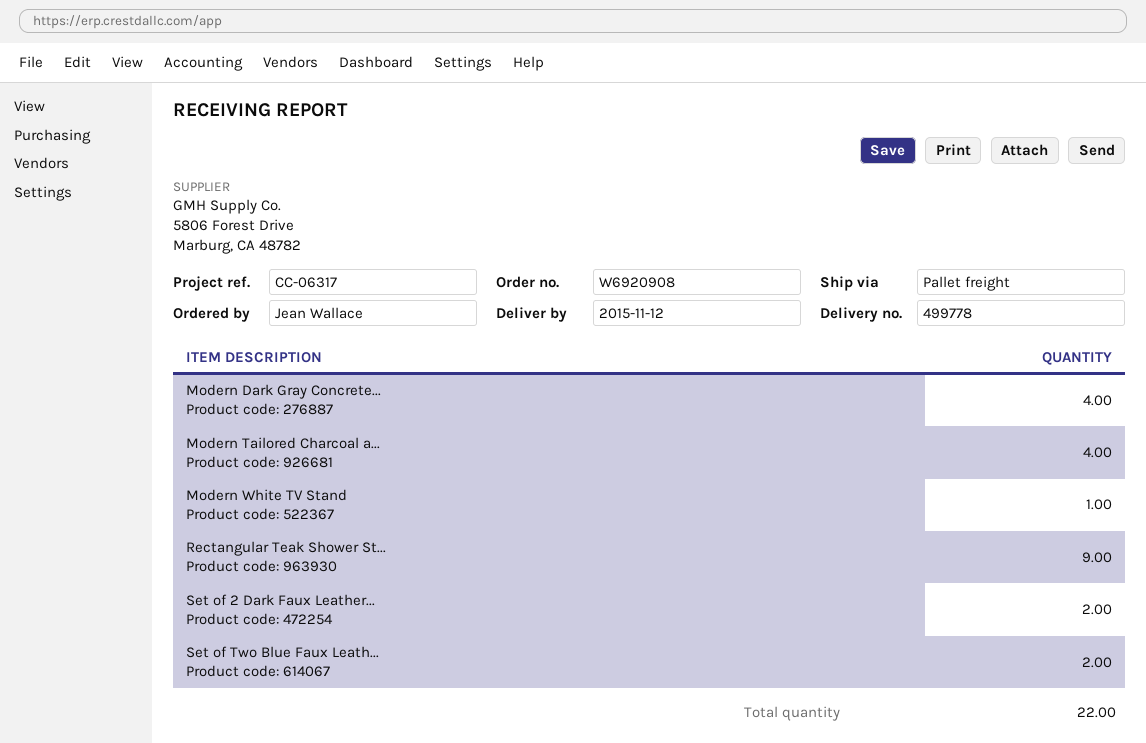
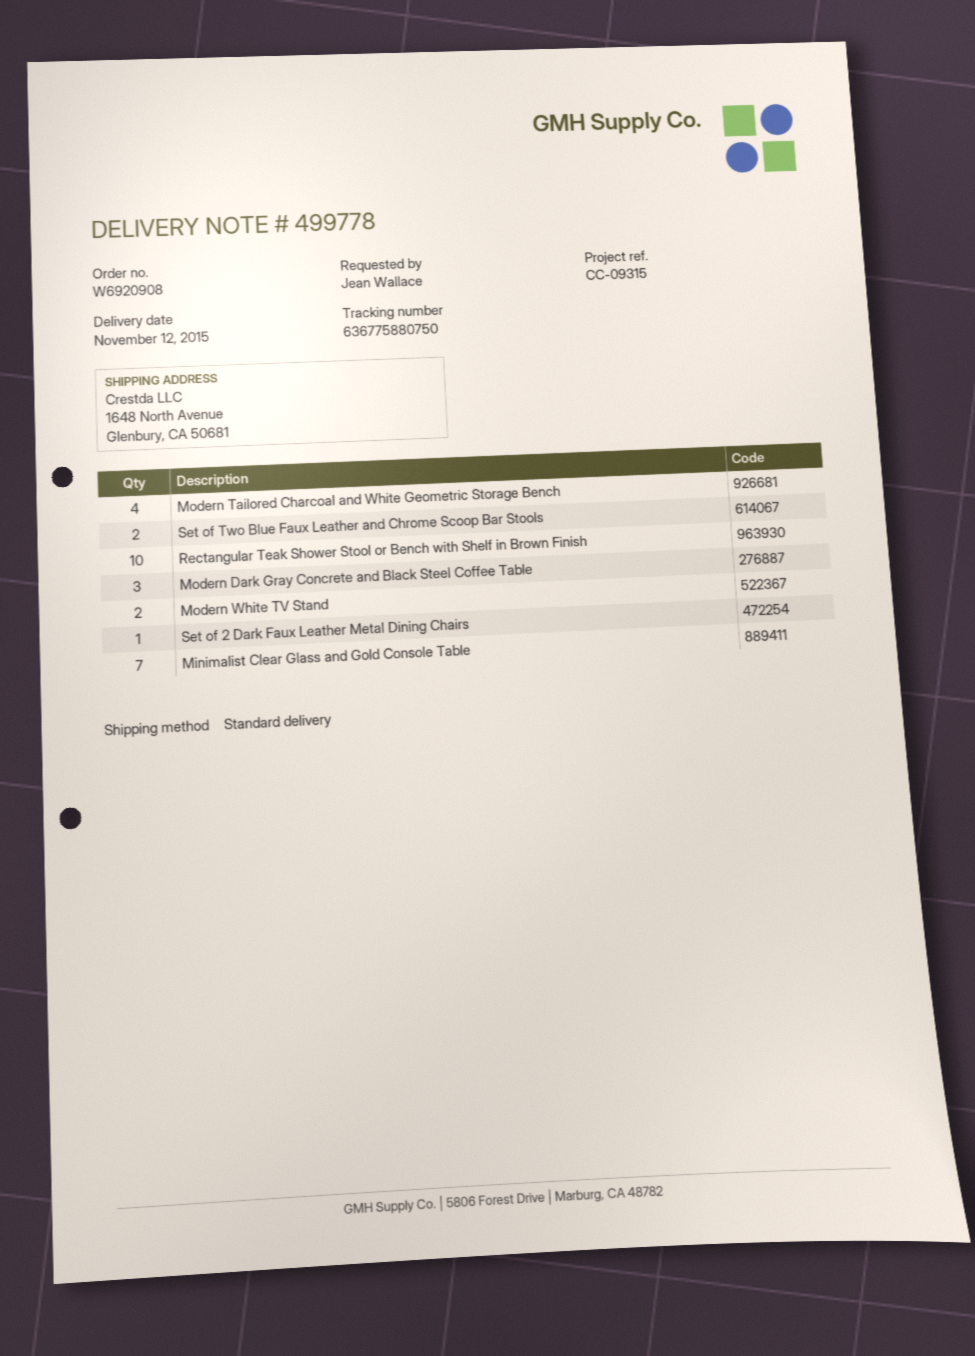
reference: CC-06317 -> CC-09315
shipping method: pallet freight -> standard
Modern Dark Gray Concrete...: 4 -> 3
Modern White TV Stand: 1 -> 2
Rectangular Teak Shower St...: 9 -> 10
Set of 2 Dark Faux Leather...: 2 -> 1
Minimalist Clear Glass and Gold Console Table: none -> 7

